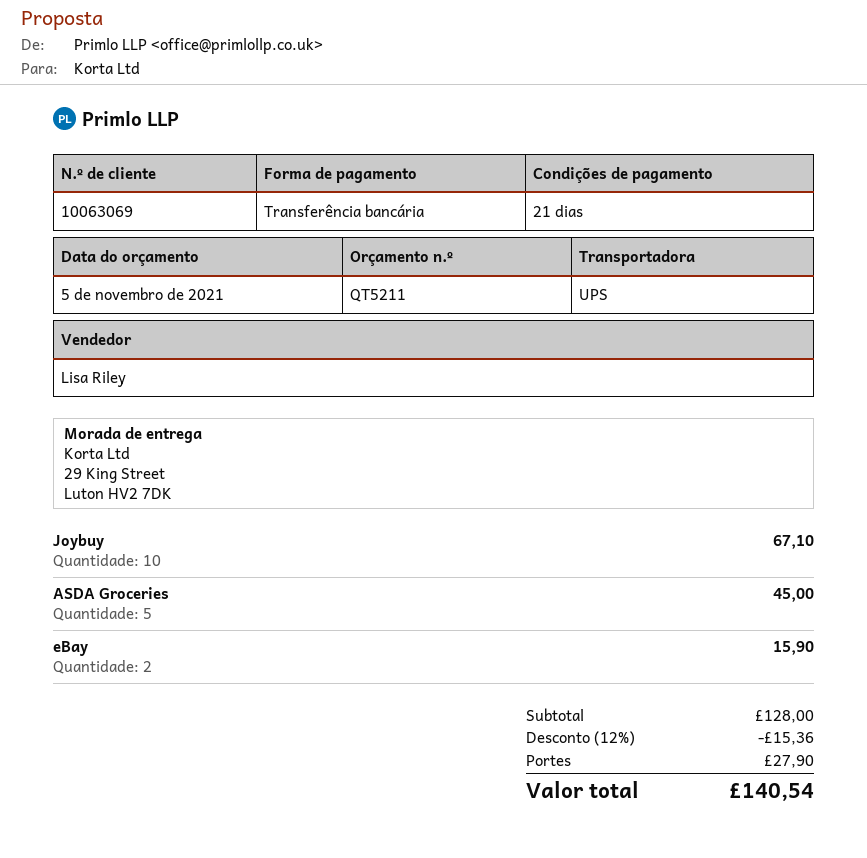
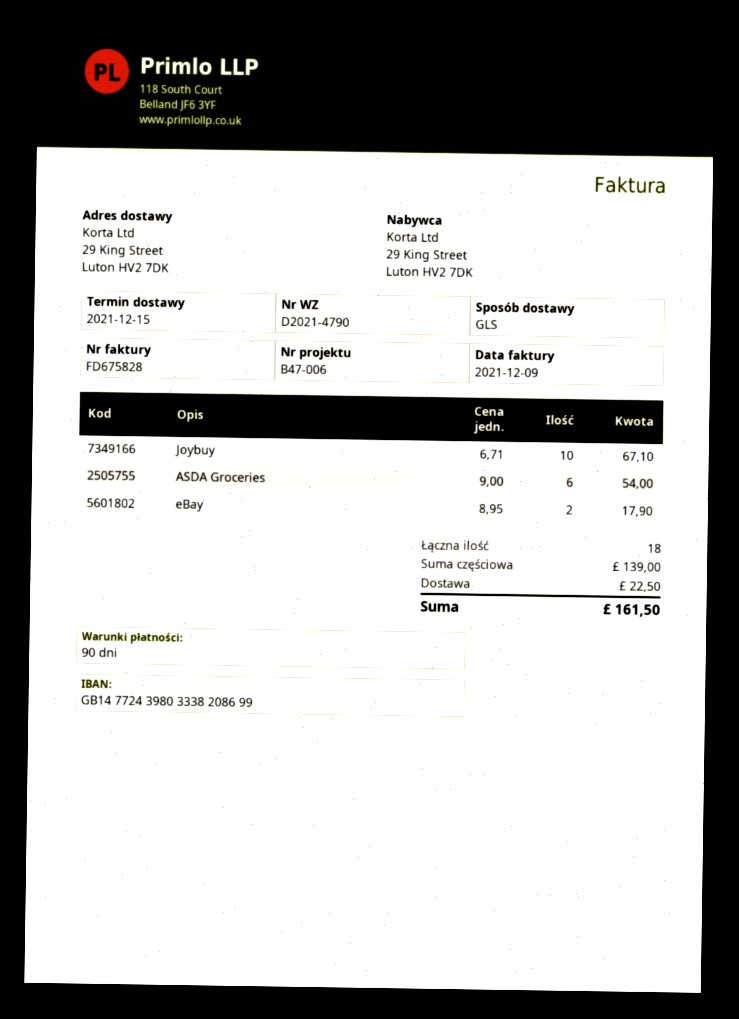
payment terms: 21 days -> 90 days
shipping method: UPS -> GLS
ASDA Groceries: 5 for 45.00 -> 6 for 54.00
eBay: 2 for 15.90 -> 2 for 17.90
subtotal: 128.00 -> 139.00
discount: 12% = 15.36 -> none
shipping: 27.90 -> 22.50
total: 140.54 -> 161.50

